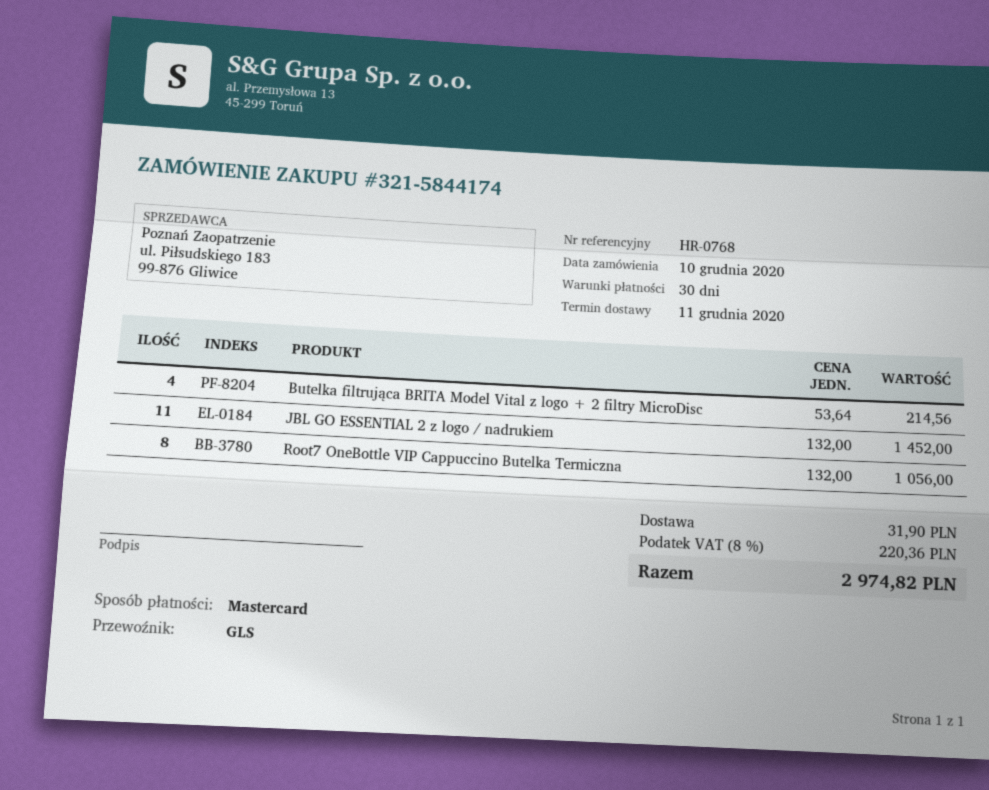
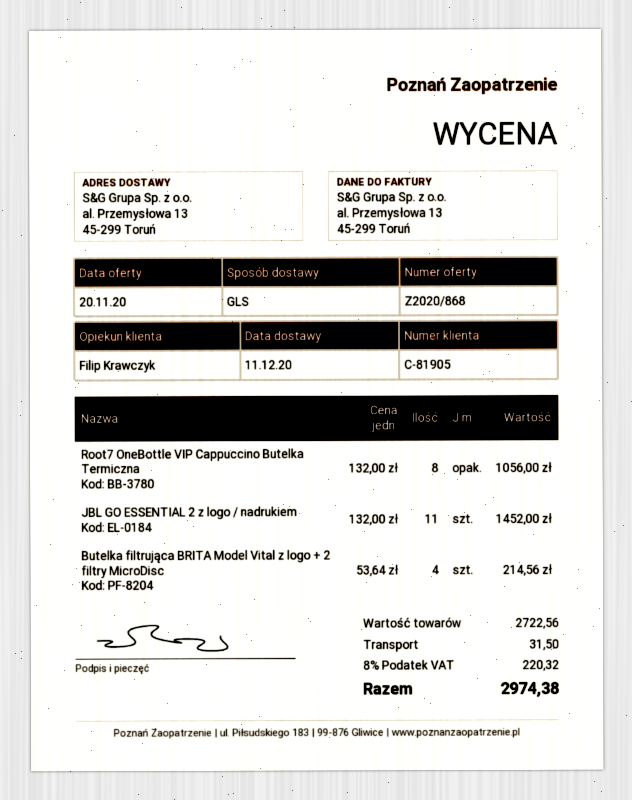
shipping: 31.90 -> 31.50
tax: 8% = 220.36 -> 8% = 220.32
total: 2974.82 -> 2974.38

